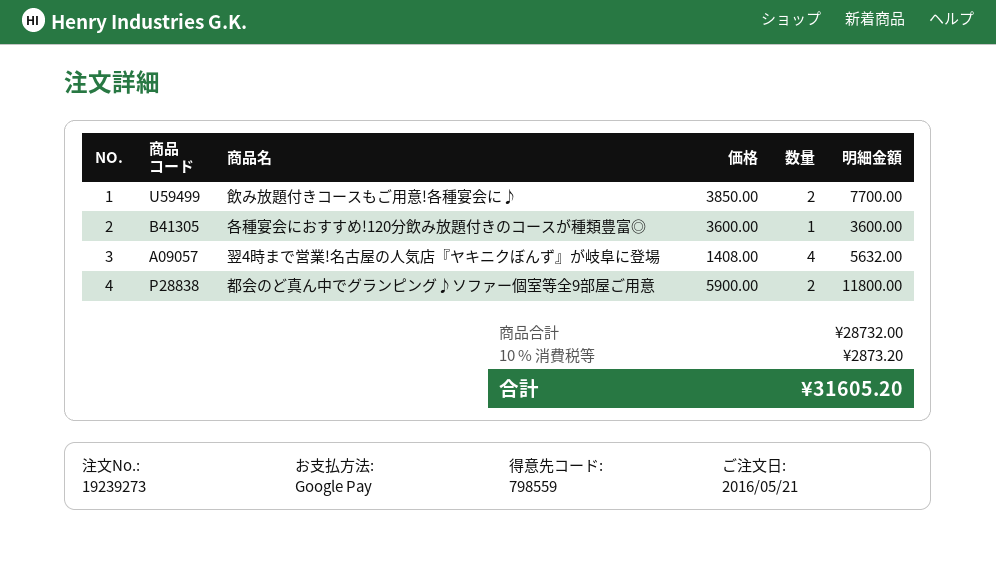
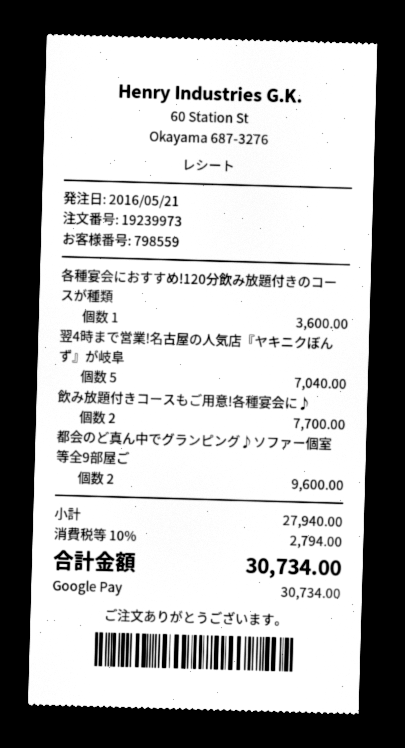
order number: 19239273 -> 19239973
翌4時まで営業!名古屋の人気店『ヤキニクぼんず』が岐阜に登場: 4 for 5632.00 -> 5 for 7040.00
都会のど真ん中でグランピング♪ソファー個室等全9部屋ご用意: 2 for 11800.00 -> 2 for 9600.00
subtotal: 28732.00 -> 27940.00
tax: 10% = 2873.20 -> 10% = 2794.00
total: 31605.20 -> 30734.00

